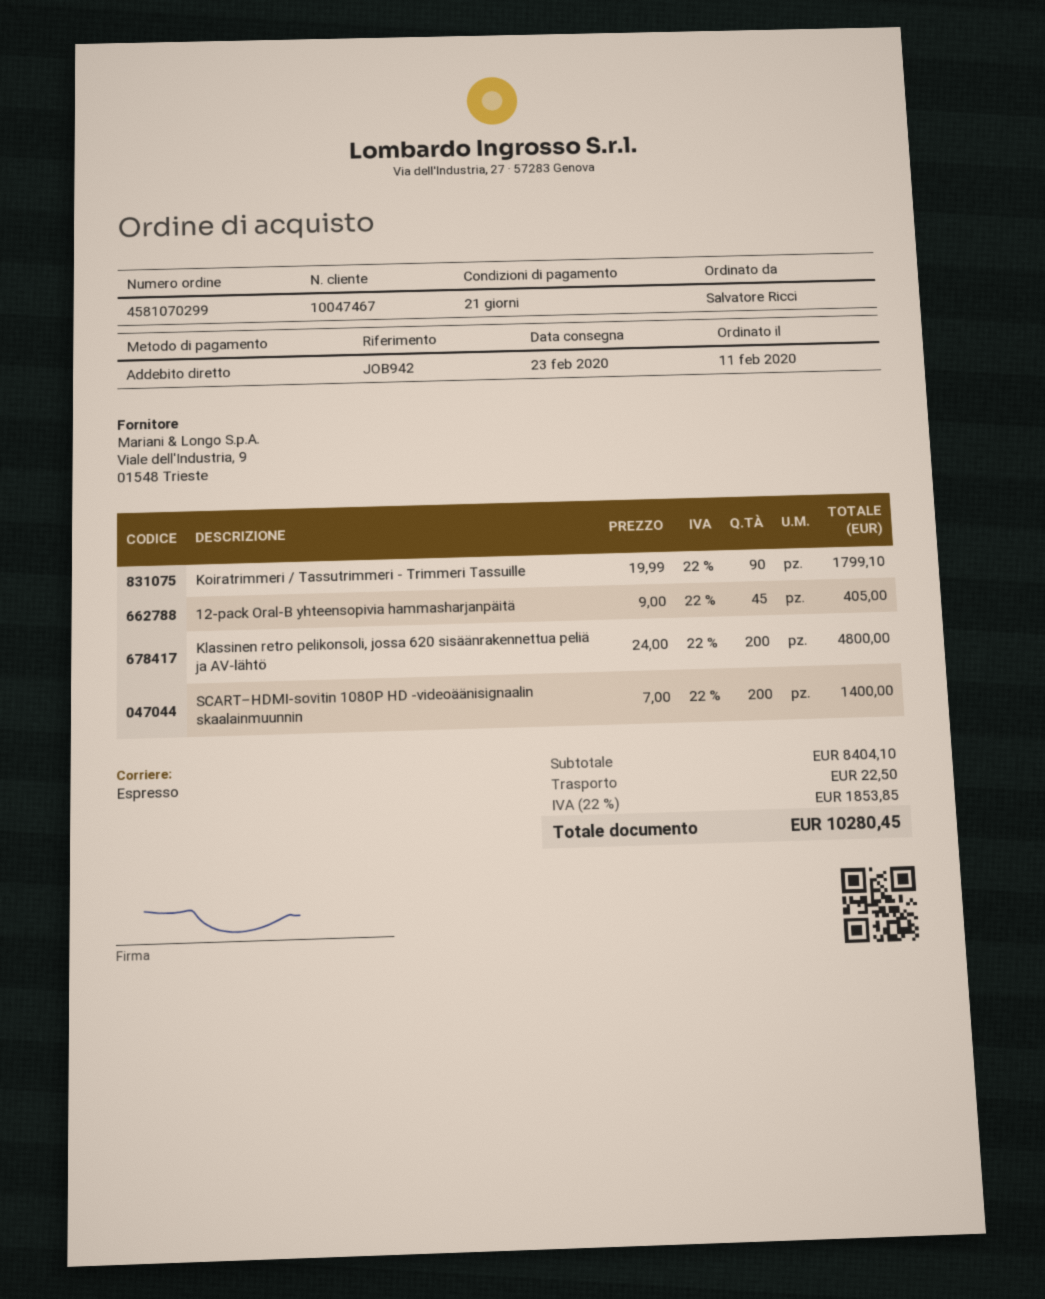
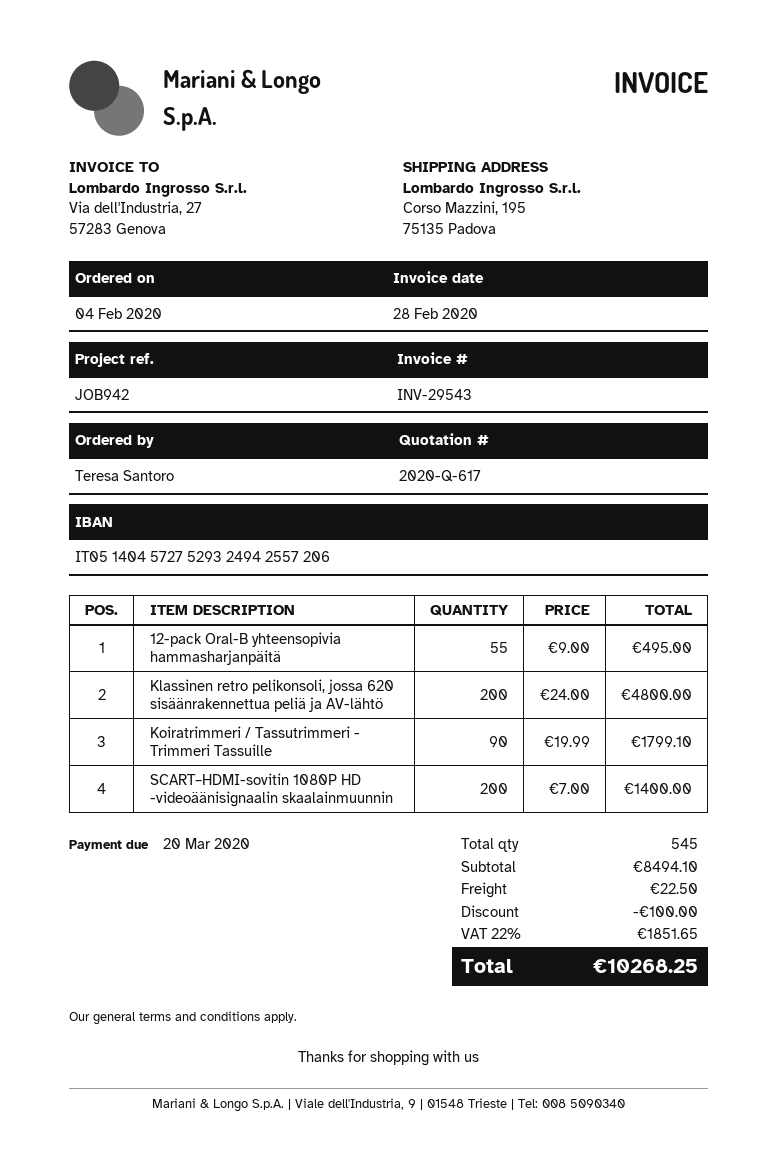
order date: 2020-02-11 -> 2020-02-04
ordered by: Salvatore Ricci -> Teresa Santoro
12-pack Oral-B yhteensopivia hammasharjanpäitä: 45 x 9.00 = 405.00 -> 55 x 9.00 = 495.00
subtotal: 8404.10 -> 8494.10
discount: none -> 100.00
tax: 22% = 1853.85 -> 22% = 1851.65
total: 10280.45 -> 10268.25

